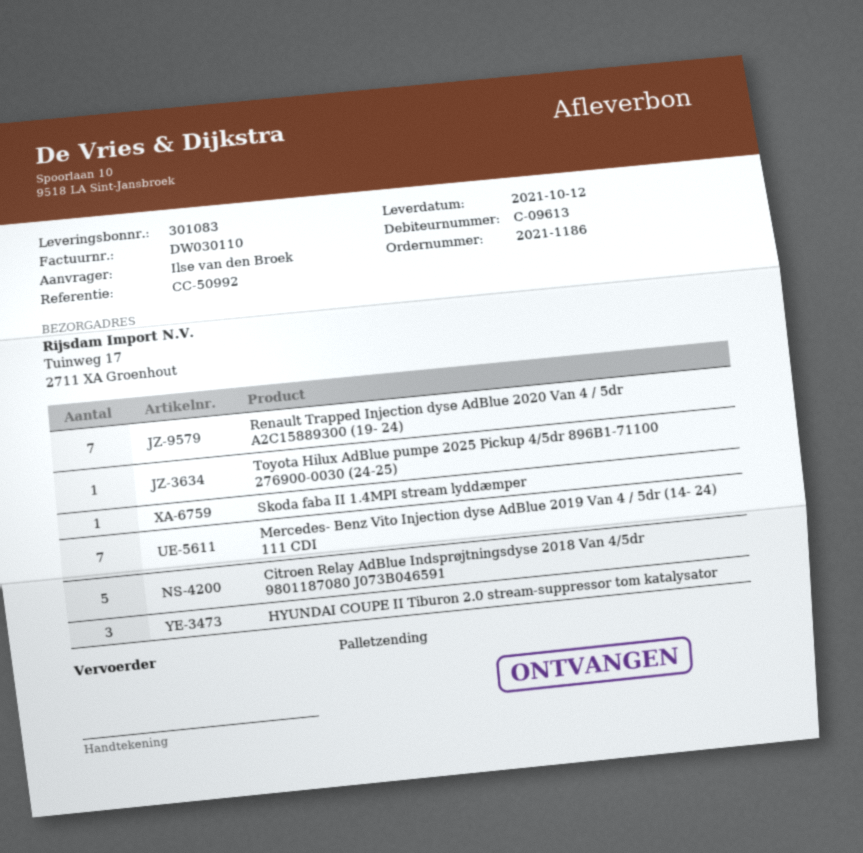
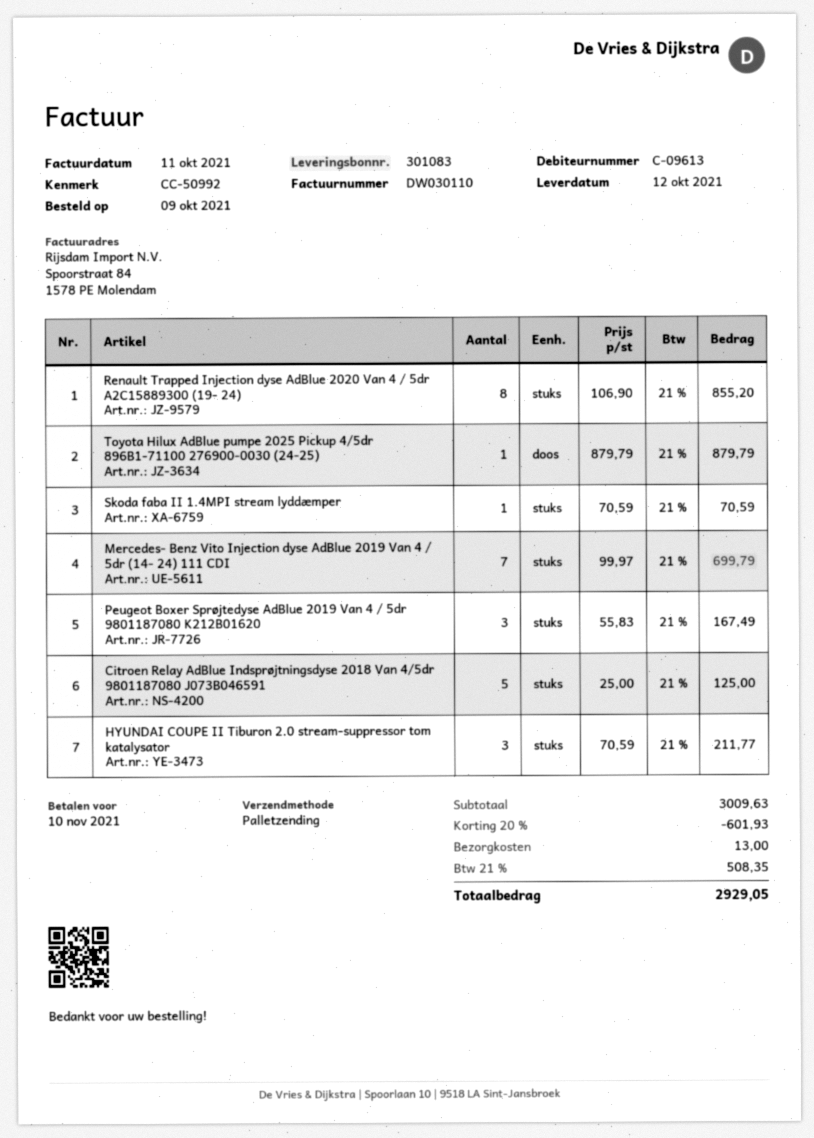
Renault Trapped Injection dyse AdBlue 2020 Van 4 / 5dr A2C15889300 (19- 24): 7 -> 8
Peugeot Boxer Sprøjtedyse AdBlue 2019 Van 4 / 5dr 9801187080 K212B01620: none -> 3

